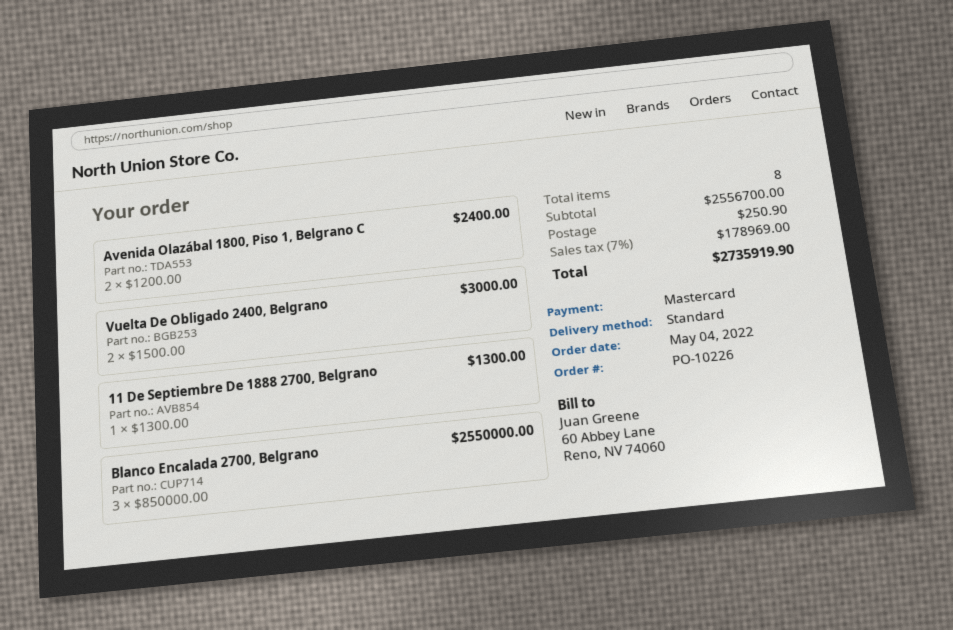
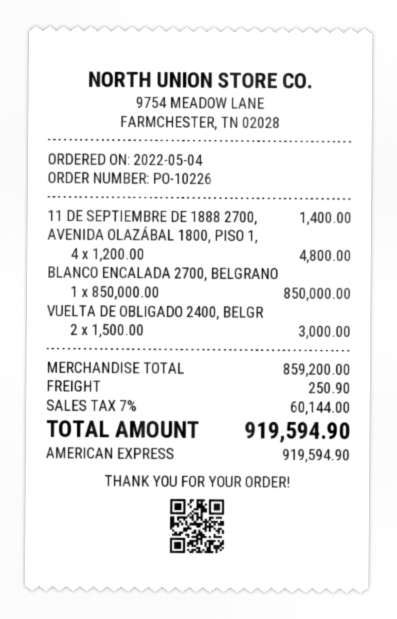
payment method: Mastercard -> American Express
Avenida Olazábal 1800, Piso 1, Belgrano C: 2 x 1200.00 = 2400.00 -> 4 x 1200.00 = 4800.00
11 De Septiembre De 1888 2700, Belgrano: 1 x 1300.00 = 1300.00 -> 1 x 1400.00 = 1400.00
Blanco Encalada 2700, Belgrano: 3 x 850000.00 = 2550000.00 -> 1 x 850000.00 = 850000.00
subtotal: 2556700.00 -> 859200.00
tax: 7% = 178969.00 -> 7% = 60144.00
total: 2735919.90 -> 919594.90

